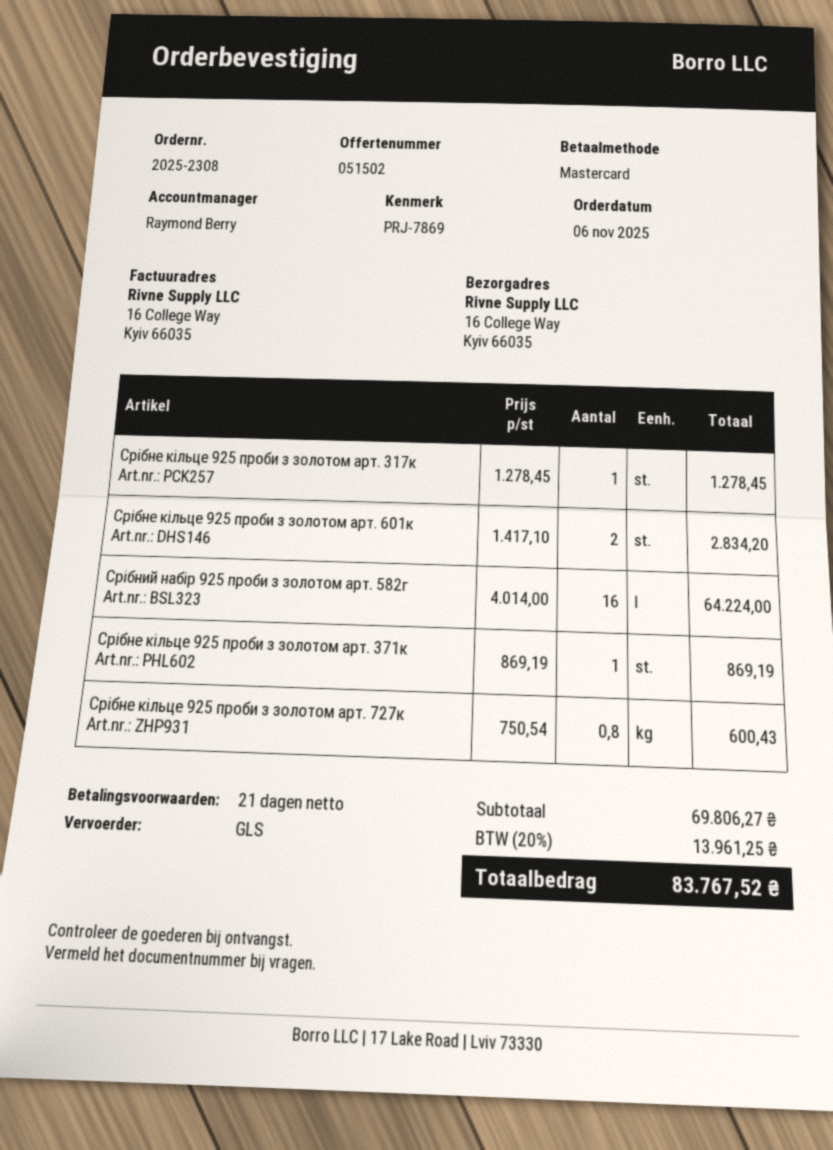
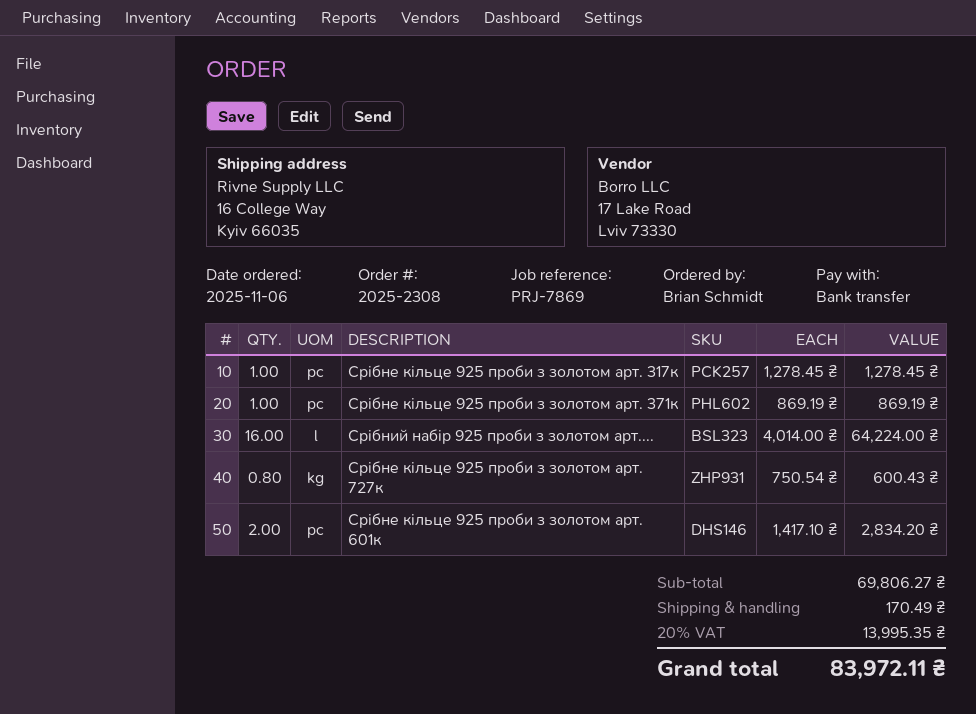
payment method: Mastercard -> bank transfer
shipping: none -> 170.49
tax: 20% = 13961.25 -> 20% = 13995.35
total: 83767.52 -> 83972.11

